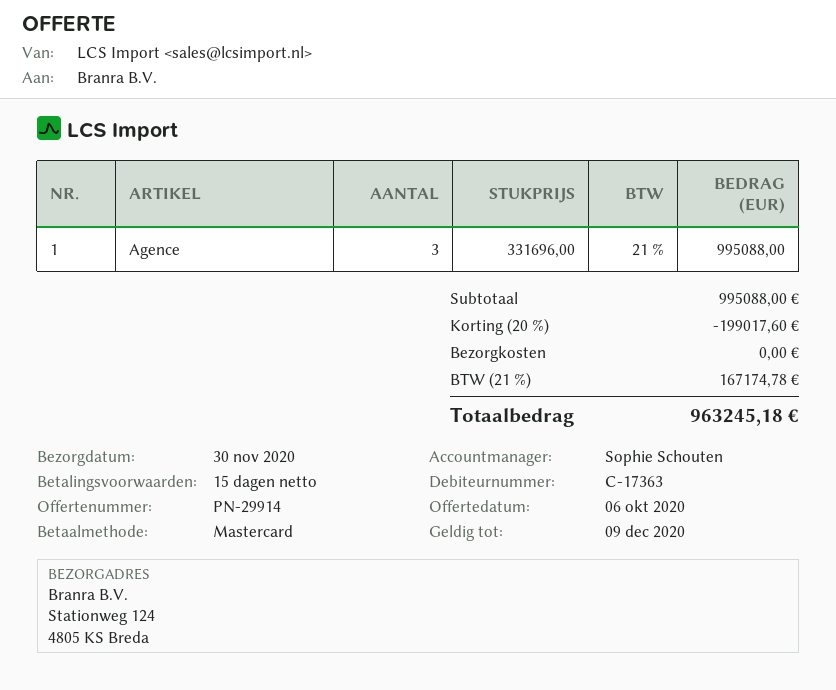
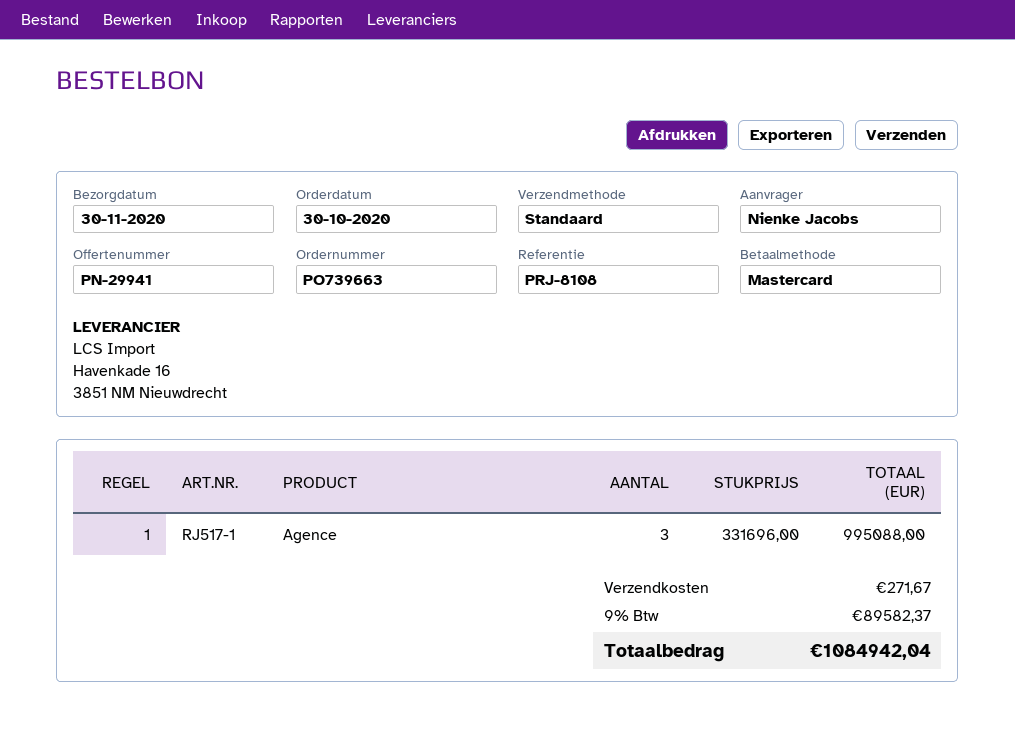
quote number: PN-29914 -> PN-29941
discount: 20% = 199017.60 -> none
shipping: 0.00 -> 271.67
tax: 21% = 167174.78 -> 9% = 89582.37
total: 963245.18 -> 1084942.04

